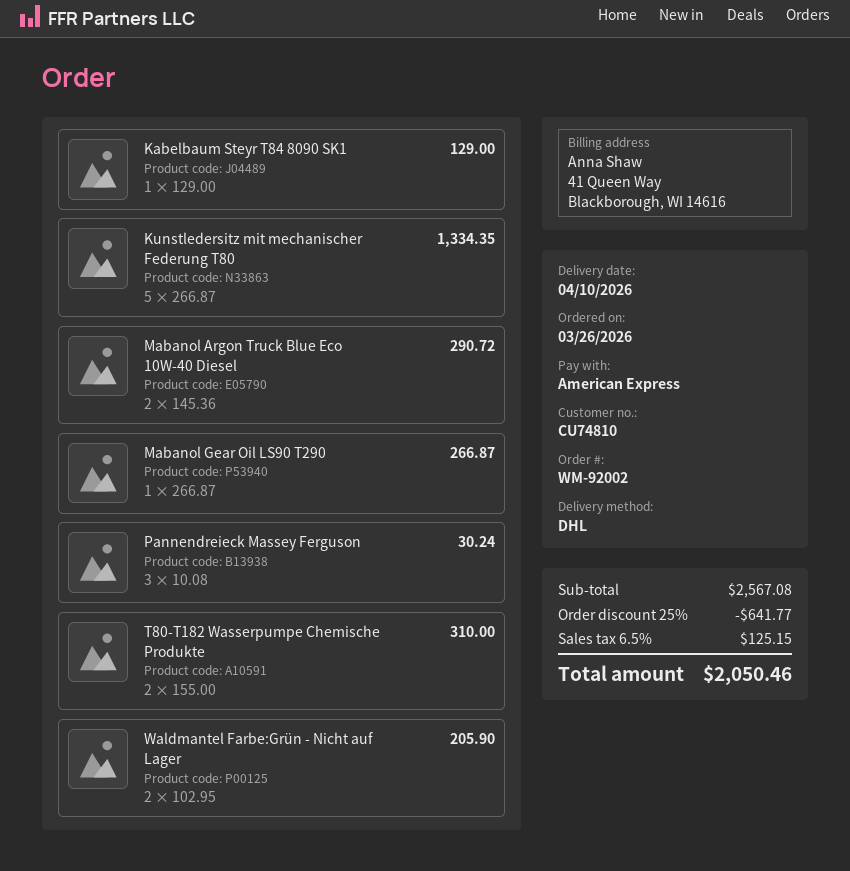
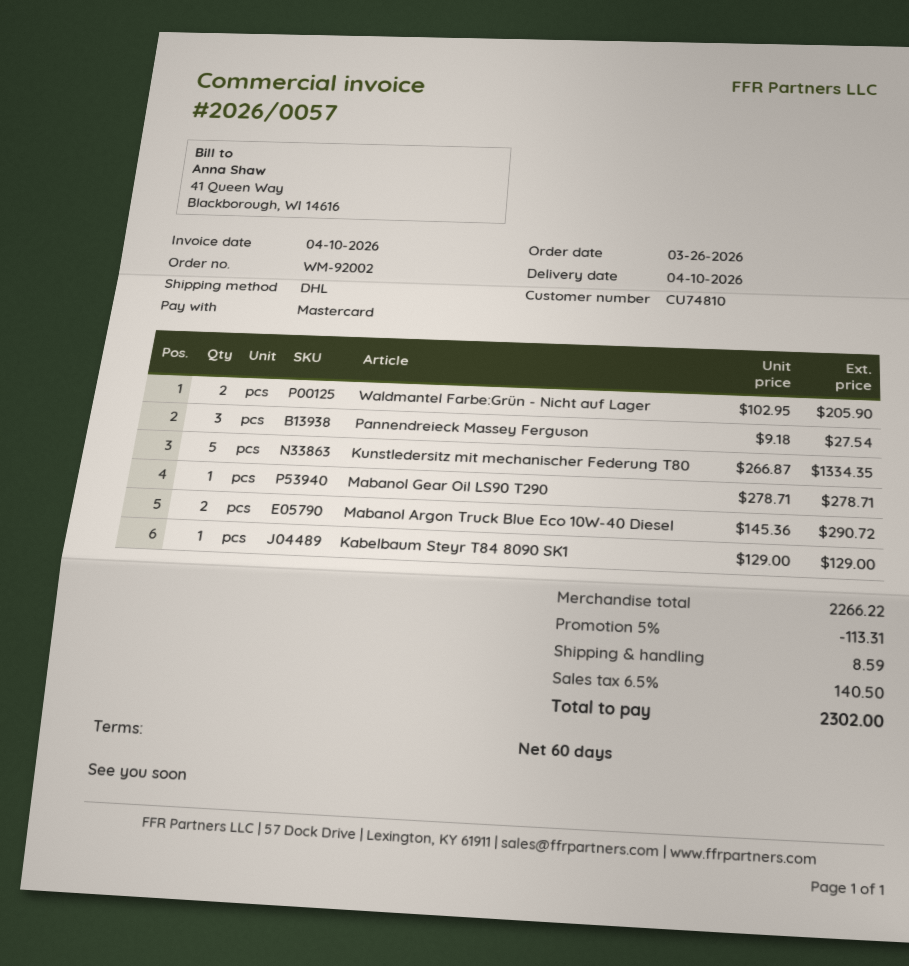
payment method: American Express -> Mastercard
Mabanol Gear Oil LS90 T290: 1 x 266.87 = 266.87 -> 1 x 278.71 = 278.71
Pannendreieck Massey Ferguson: 3 x 10.08 = 30.24 -> 3 x 9.18 = 27.54
T80-T182 Wasserpumpe Chemische Produkte: 2 x 155.00 = 310.00 -> none
subtotal: 2567.08 -> 2266.22
discount: 25% = 641.77 -> 5% = 113.31
shipping: none -> 8.59
tax: 6.5% = 125.15 -> 6.5% = 140.50
total: 2050.46 -> 2302.00

